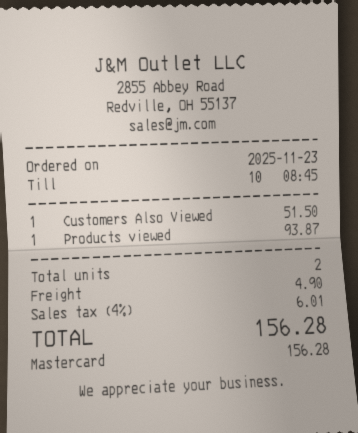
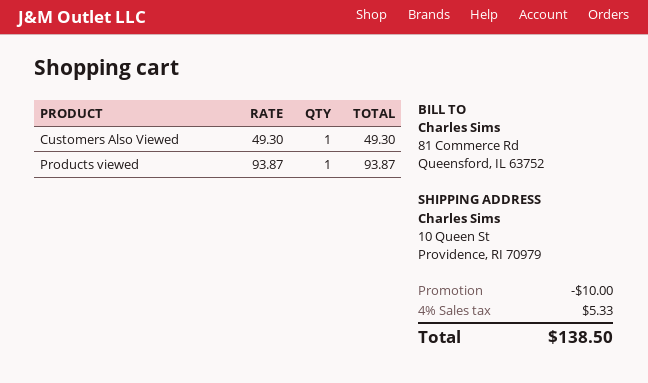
Customers Also Viewed: 1 x 51.50 = 51.50 -> 1 x 49.30 = 49.30
discount: none -> 10.00
shipping: 4.90 -> none
tax: 4% = 6.01 -> 4% = 5.33
total: 156.28 -> 138.50

